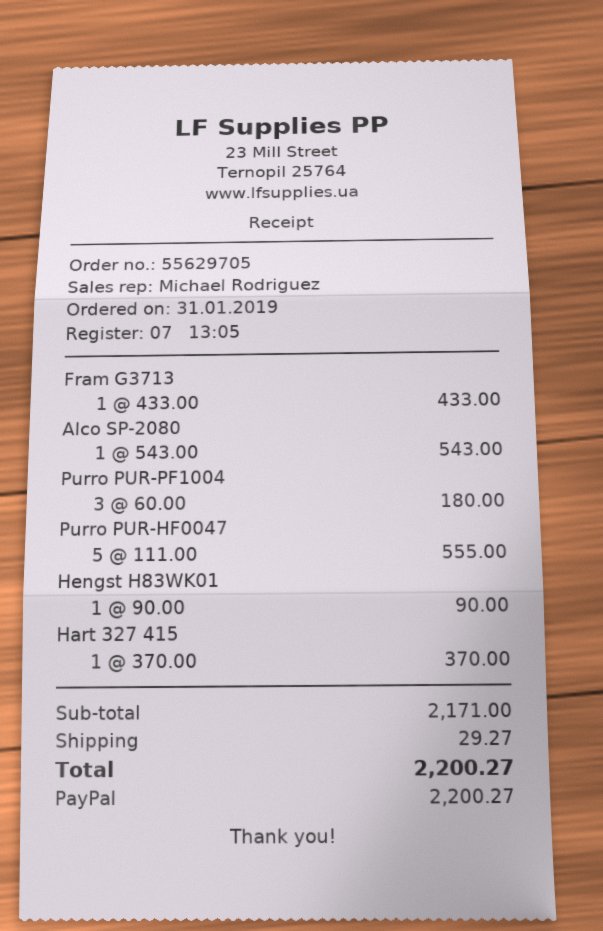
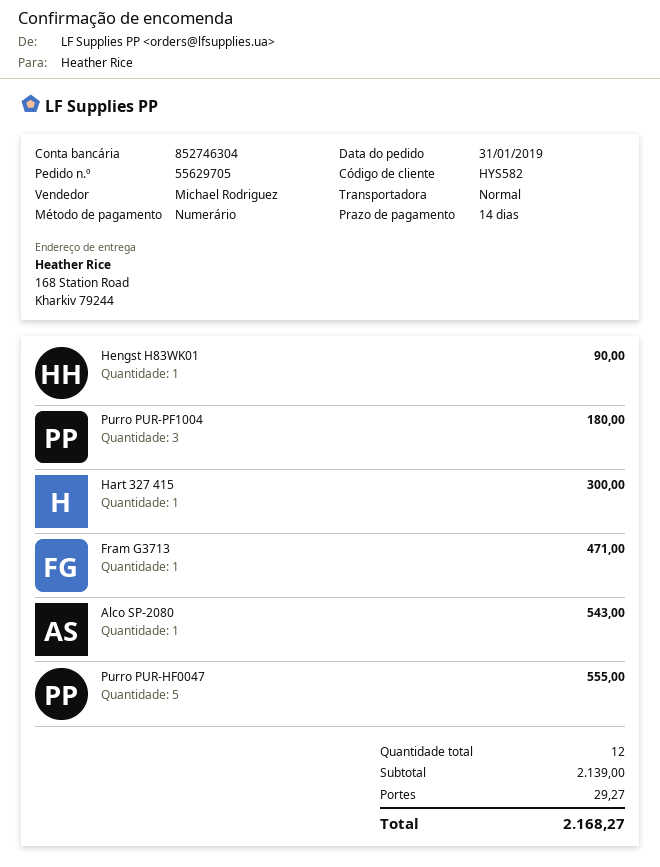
payment method: PayPal -> cash
Fram G3713: 1 for 433.00 -> 1 for 471.00
Hart 327 415: 1 for 370.00 -> 1 for 300.00
subtotal: 2171.00 -> 2139.00
total: 2200.27 -> 2168.27

